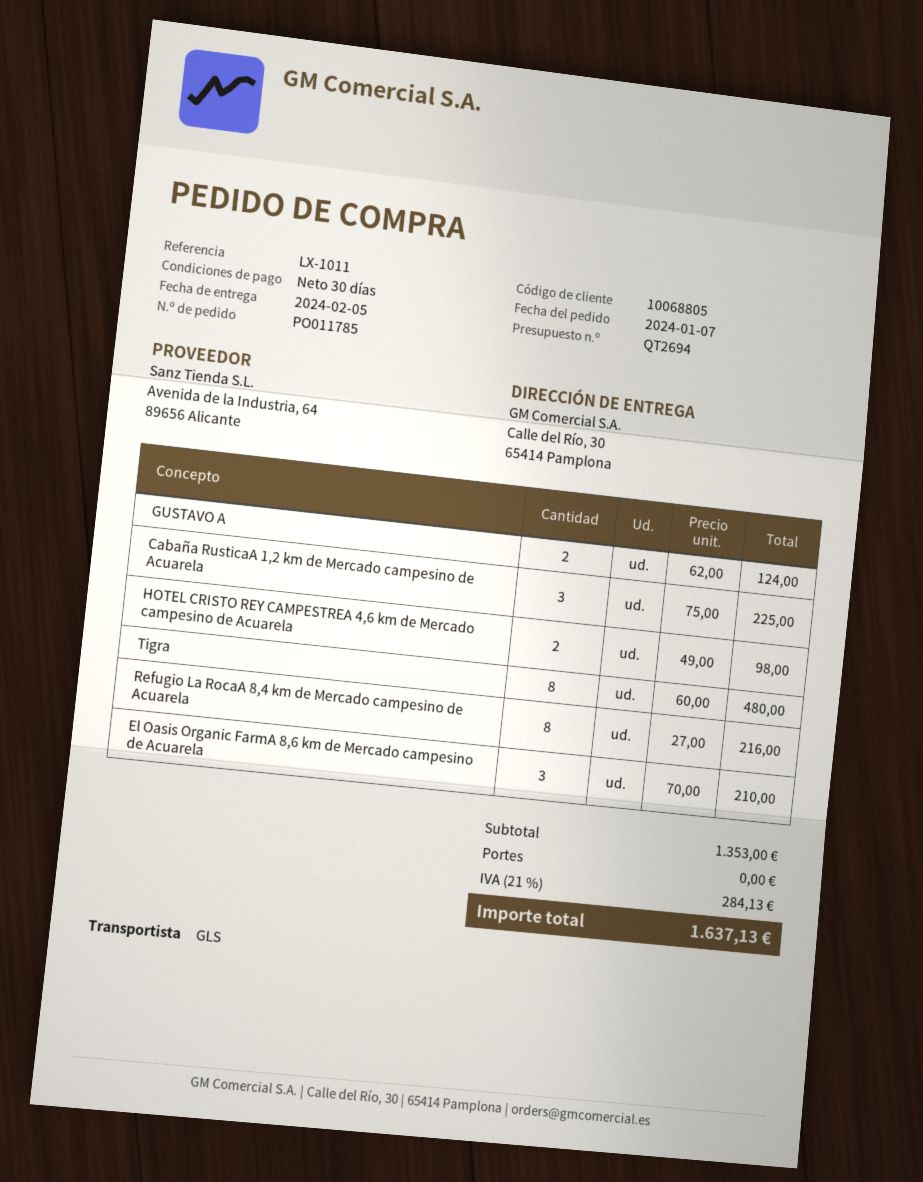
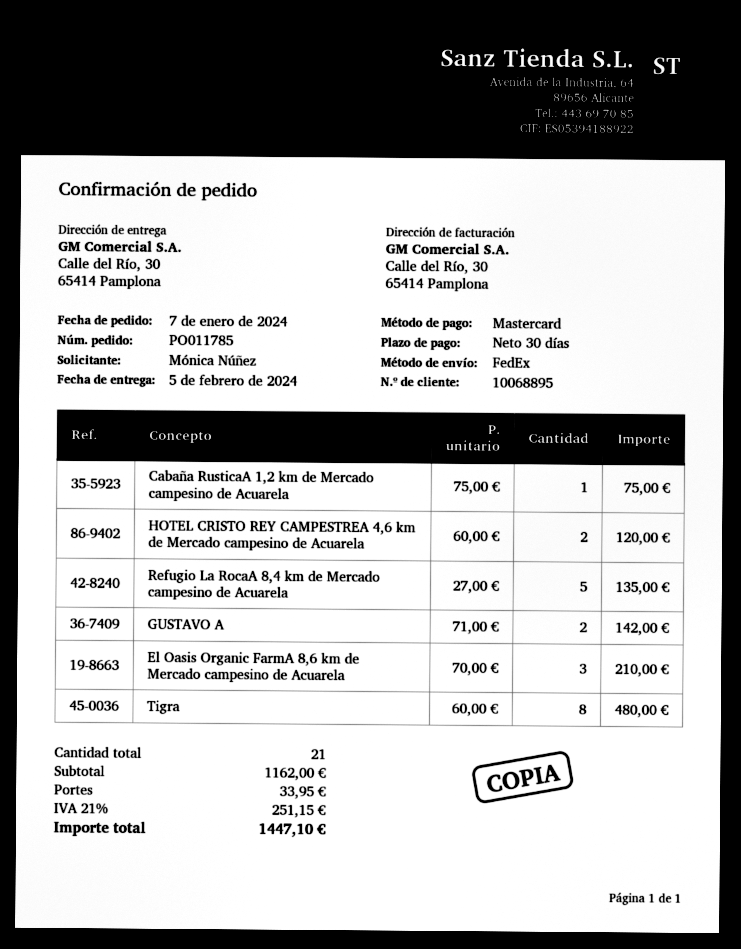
customer number: 10068805 -> 10068895
shipping method: GLS -> FedEx
GUSTAVO A: 2 x 62.00 = 124.00 -> 2 x 71.00 = 142.00
Cabaña RusticaA 1,2 km de Mercado campesino de Acuarela: 3 x 75.00 = 225.00 -> 1 x 75.00 = 75.00
HOTEL CRISTO REY CAMPESTREA 4,6 km de Mercado campesino de Acuarela: 2 x 49.00 = 98.00 -> 2 x 60.00 = 120.00
Refugio La RocaA 8,4 km de Mercado campesino de Acuarela: 8 x 27.00 = 216.00 -> 5 x 27.00 = 135.00
subtotal: 1353.00 -> 1162.00
shipping: 0.00 -> 33.95
tax: 21% = 284.13 -> 21% = 251.15
total: 1637.13 -> 1447.10

